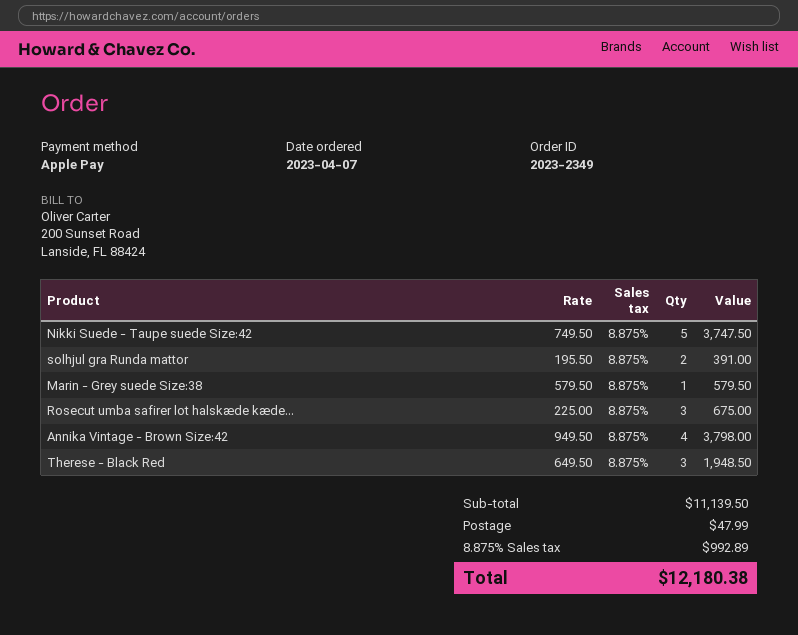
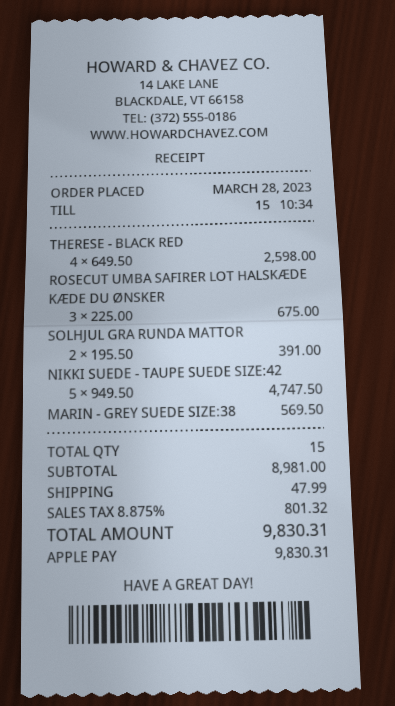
order date: 2023-04-07 -> 2023-03-28
Nikki Suede - Taupe suede Size:42: 5 x 749.50 = 3747.50 -> 5 x 949.50 = 4747.50
Marin - Grey suede Size:38: 1 x 579.50 = 579.50 -> 1 x 569.50 = 569.50
Annika Vintage - Brown Size:42: 4 x 949.50 = 3798.00 -> none
Therese - Black Red: 3 x 649.50 = 1948.50 -> 4 x 649.50 = 2598.00
subtotal: 11139.50 -> 8981.00
tax: 8.875% = 992.89 -> 8.875% = 801.32
total: 12180.38 -> 9830.31

